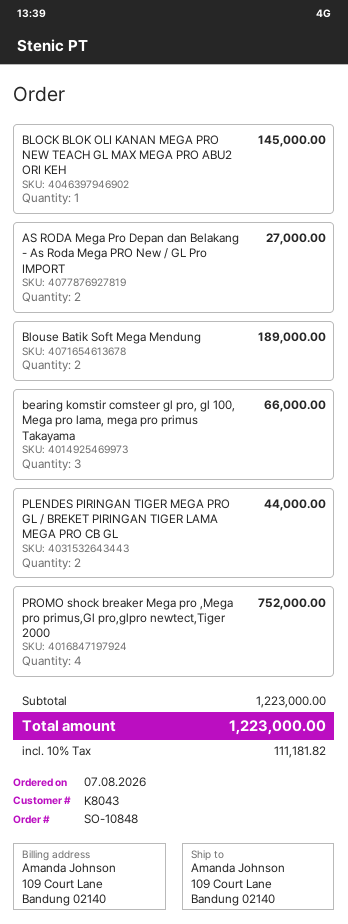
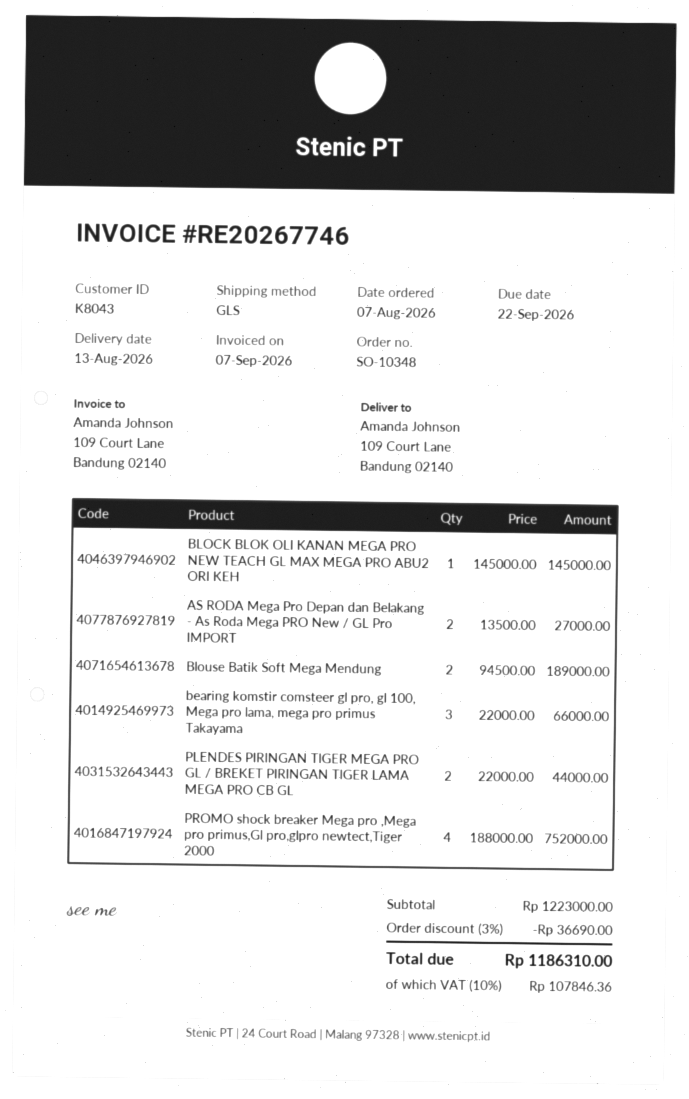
order number: SO-10848 -> SO-10348
discount: none -> 3% = 36690.00
tax: 10% = 111181.82 -> 10% = 107846.36
total: 1223000.00 -> 1186310.00

